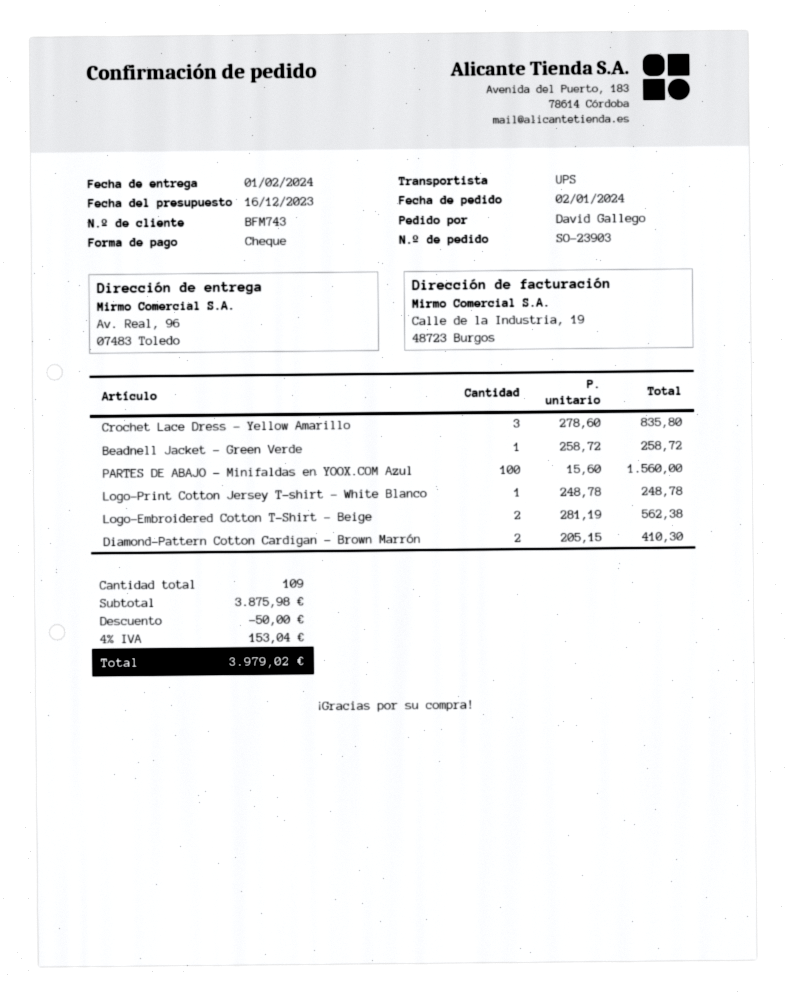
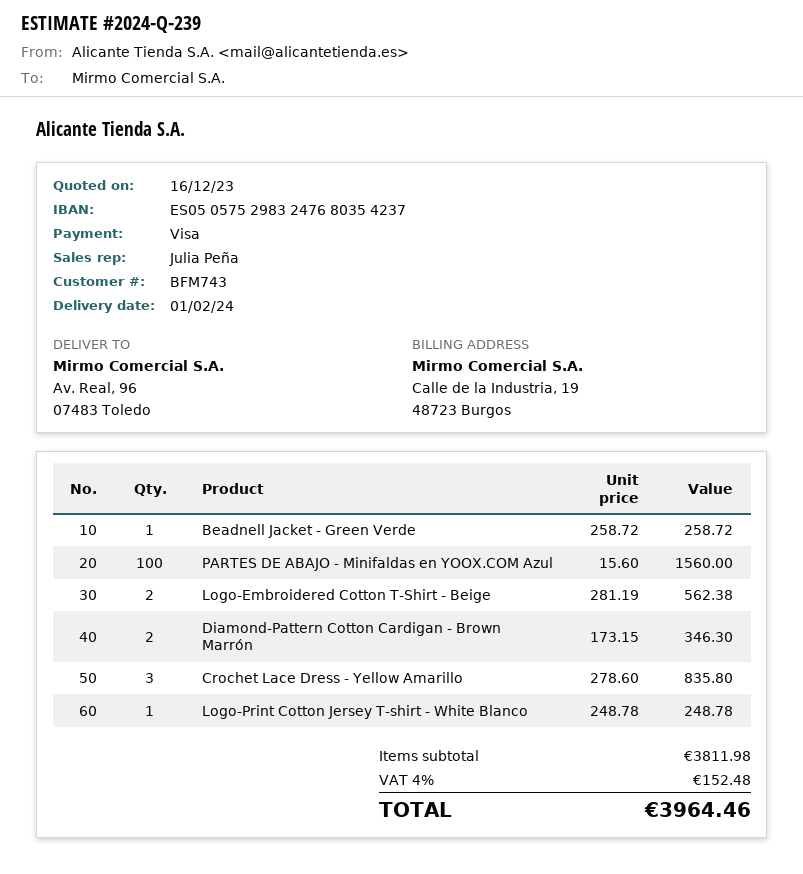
payment method: cheque -> Visa
Diamond-Pattern Cotton Cardigan - Brown Marrón: 2 x 205.15 = 410.30 -> 2 x 173.15 = 346.30
subtotal: 3875.98 -> 3811.98
discount: 50.00 -> none
tax: 4% = 153.04 -> 4% = 152.48
total: 3979.02 -> 3964.46

